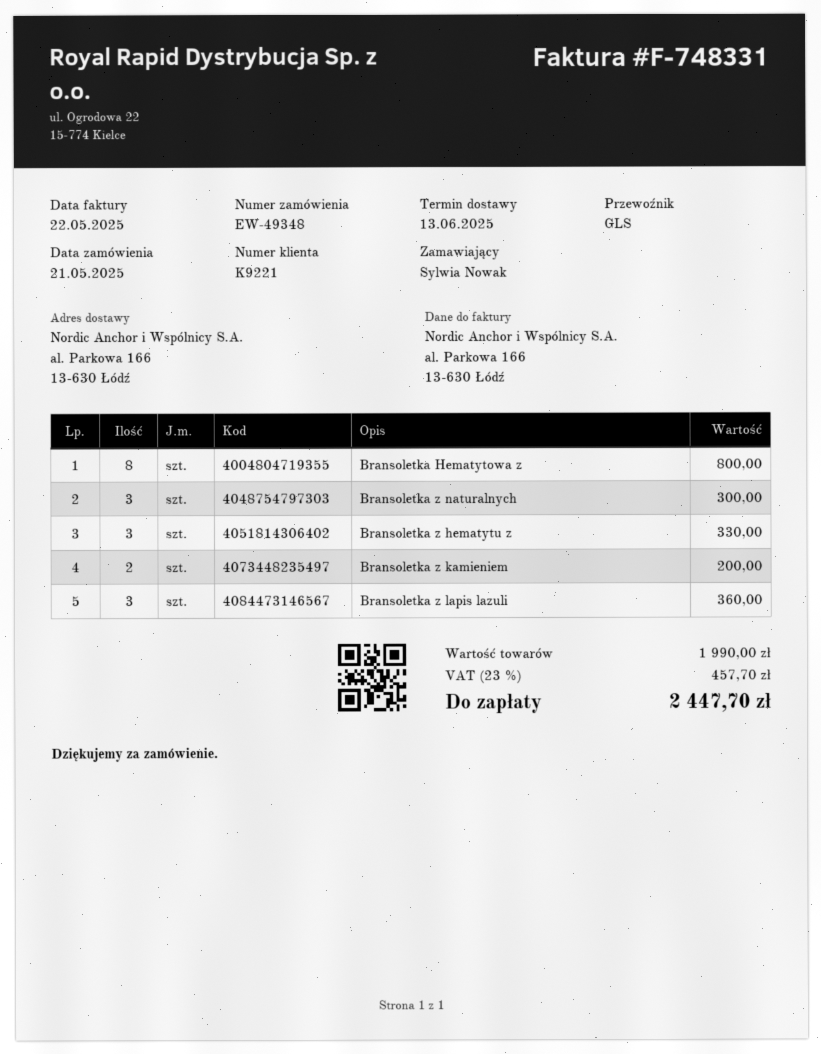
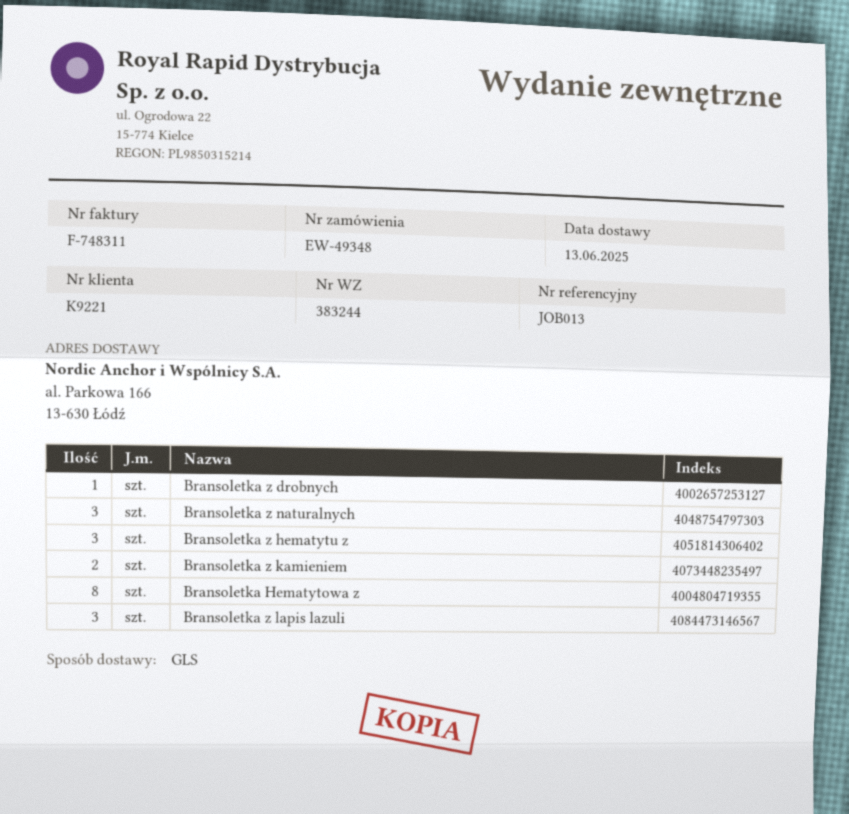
invoice number: F-748331 -> F-748311
Bransoletka z drobnych: none -> 1

